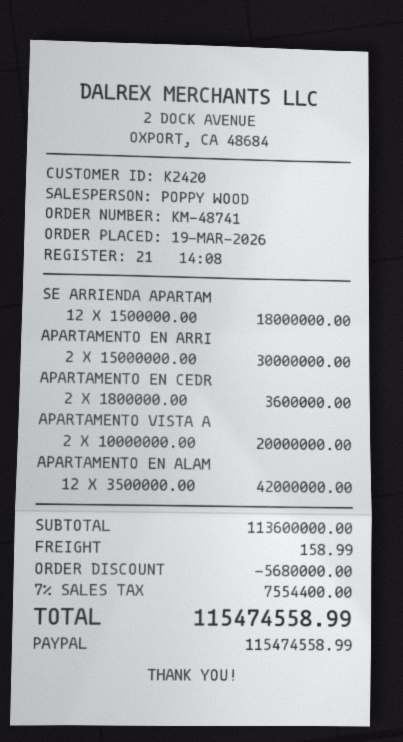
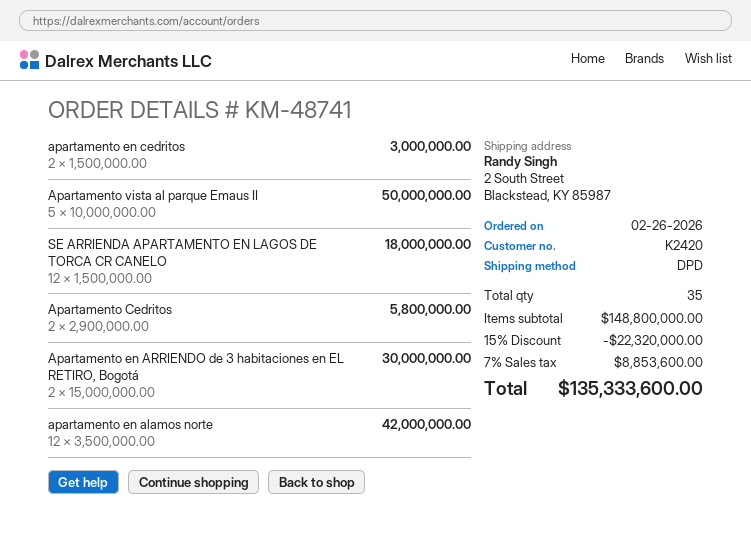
order date: 2026-03-19 -> 2026-02-26
APARTAMENTO EN CEDR: 2 x 1800000.00 = 3600000.00 -> 2 x 1500000.00 = 3000000.00
APARTAMENTO VISTA A: 2 x 10000000.00 = 20000000.00 -> 5 x 10000000.00 = 50000000.00
Apartamento Cedritos: none -> 2 x 2900000.00 = 5800000.00
subtotal: 113600000.00 -> 148800000.00
discount: 5680000.00 -> 22320000.00
shipping: 158.99 -> none
tax: 7% = 7554400.00 -> 7% = 8853600.00
total: 115474558.99 -> 135333600.00

